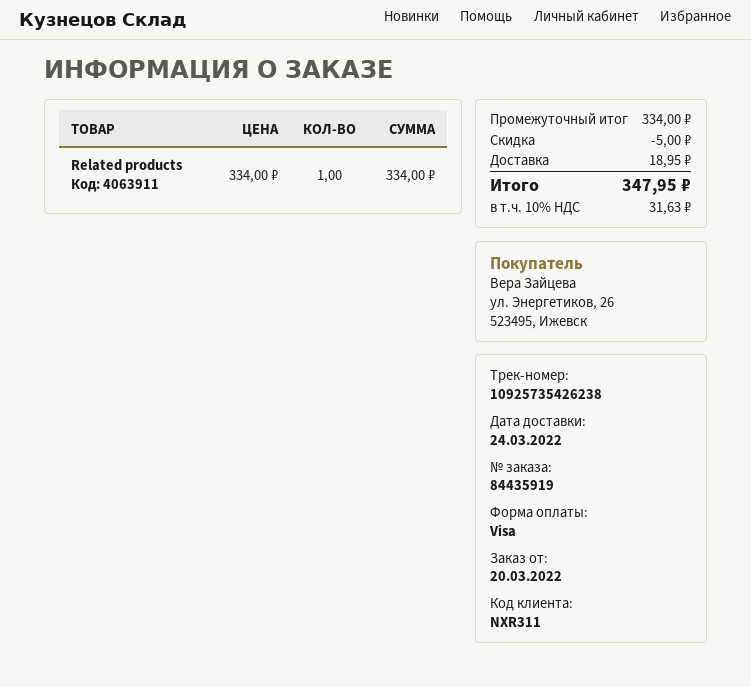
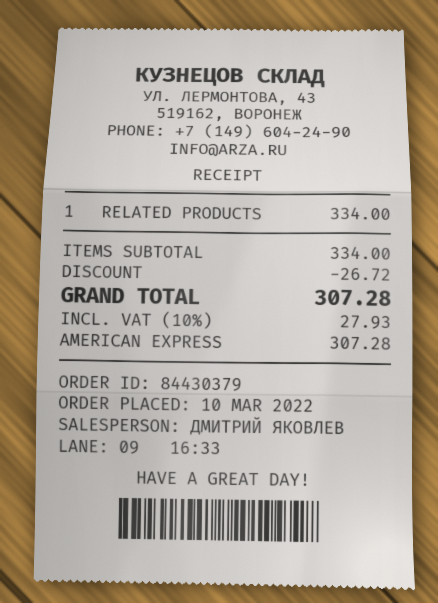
order number: 84435919 -> 84430379
order date: 2022-03-20 -> 2022-03-10
payment method: Visa -> American Express
discount: 5.00 -> 26.72
shipping: 18.95 -> none
tax: 10% = 31.63 -> 10% = 27.93
total: 347.95 -> 307.28

